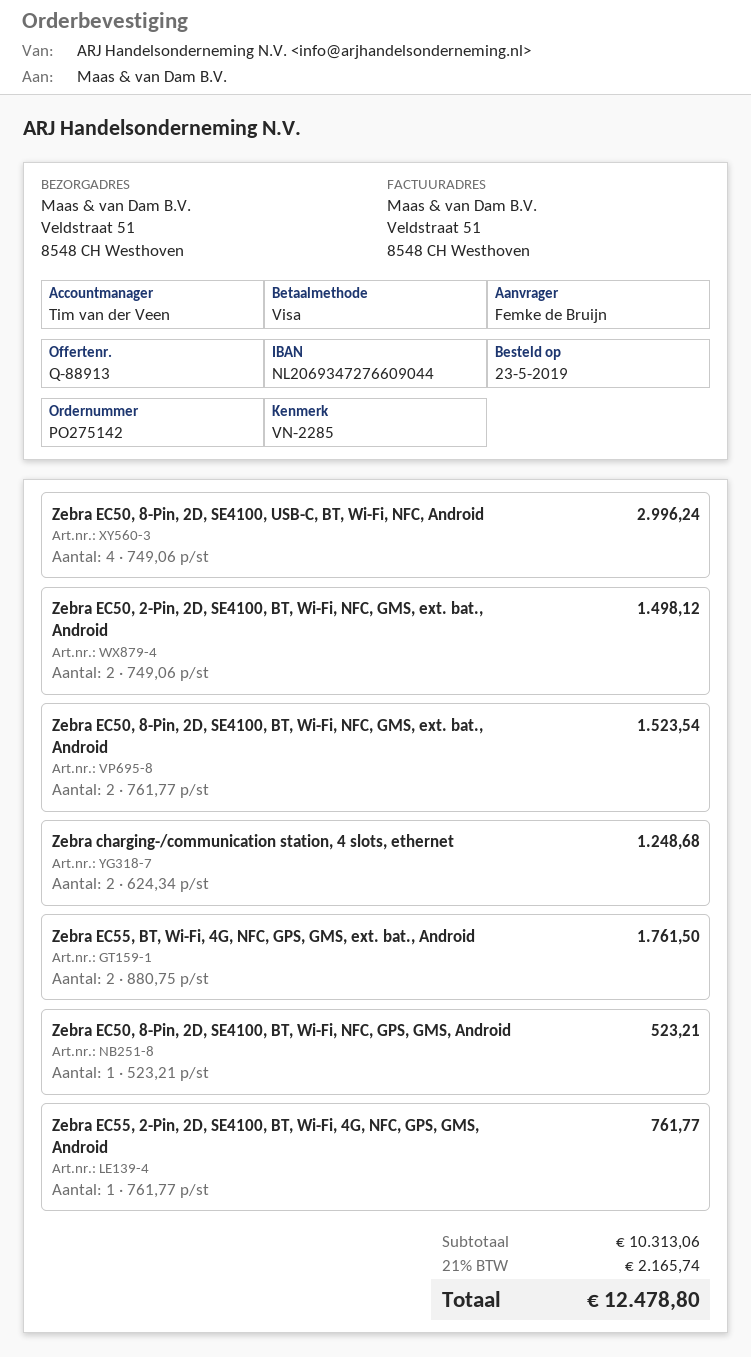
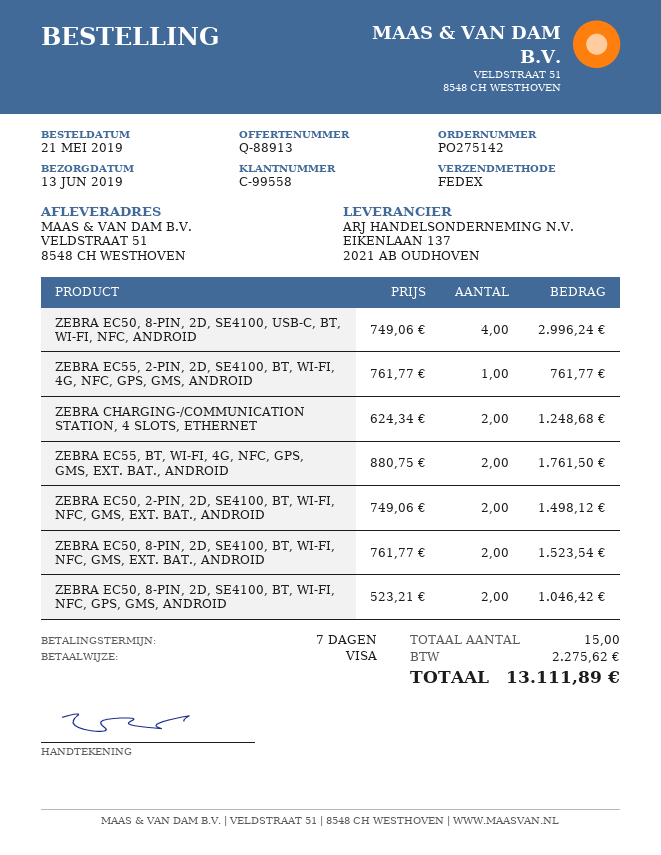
order date: 2019-05-23 -> 2019-05-21
Zebra EC50, 8-Pin, 2D, SE4100, BT, Wi-Fi, NFC, GPS, GMS, Android: 1 x 523.21 = 523.21 -> 2 x 523.21 = 1046.42
tax: 2165.74 -> 2275.62
total: 12478.80 -> 13111.89

